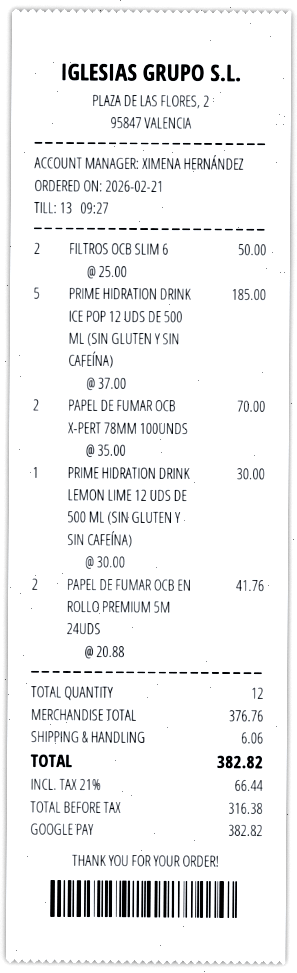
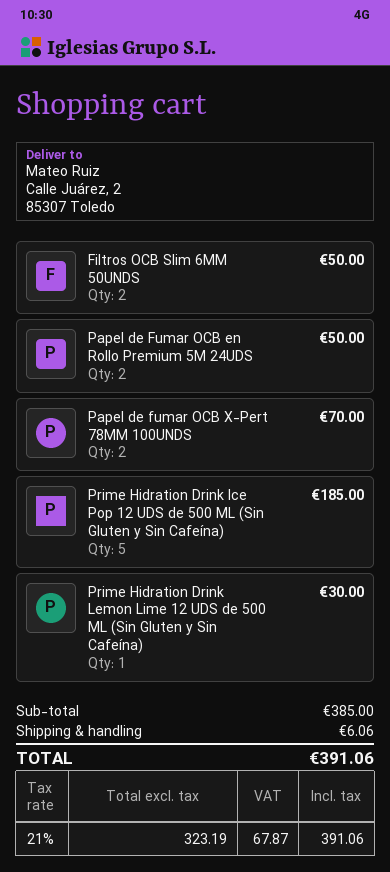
PAPEL DE FUMAR OCB EN ROLLO PREMIUM 5M 24UDS: 2 for 41.76 -> 2 for 50.00
subtotal: 376.76 -> 385.00
net: 316.38 -> 323.19
tax: 21% = 66.44 -> 21% = 67.87
total: 382.82 -> 391.06

